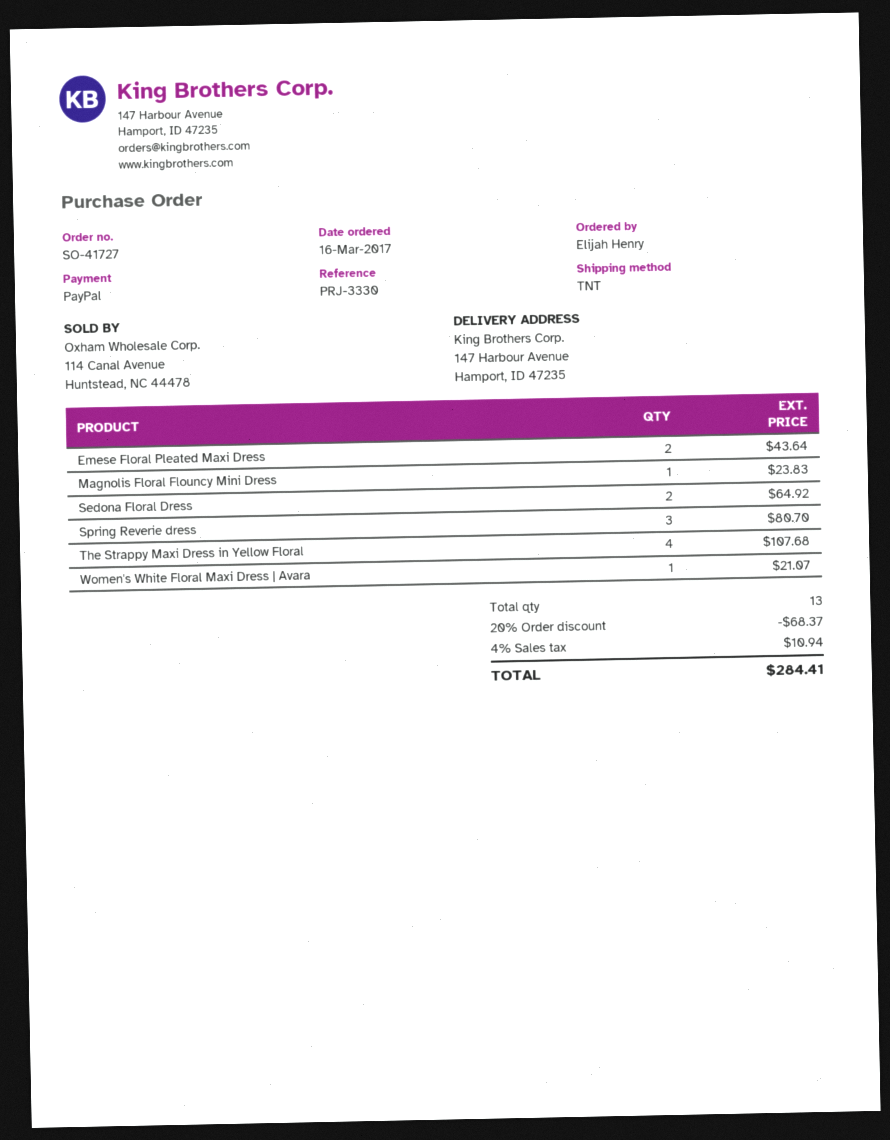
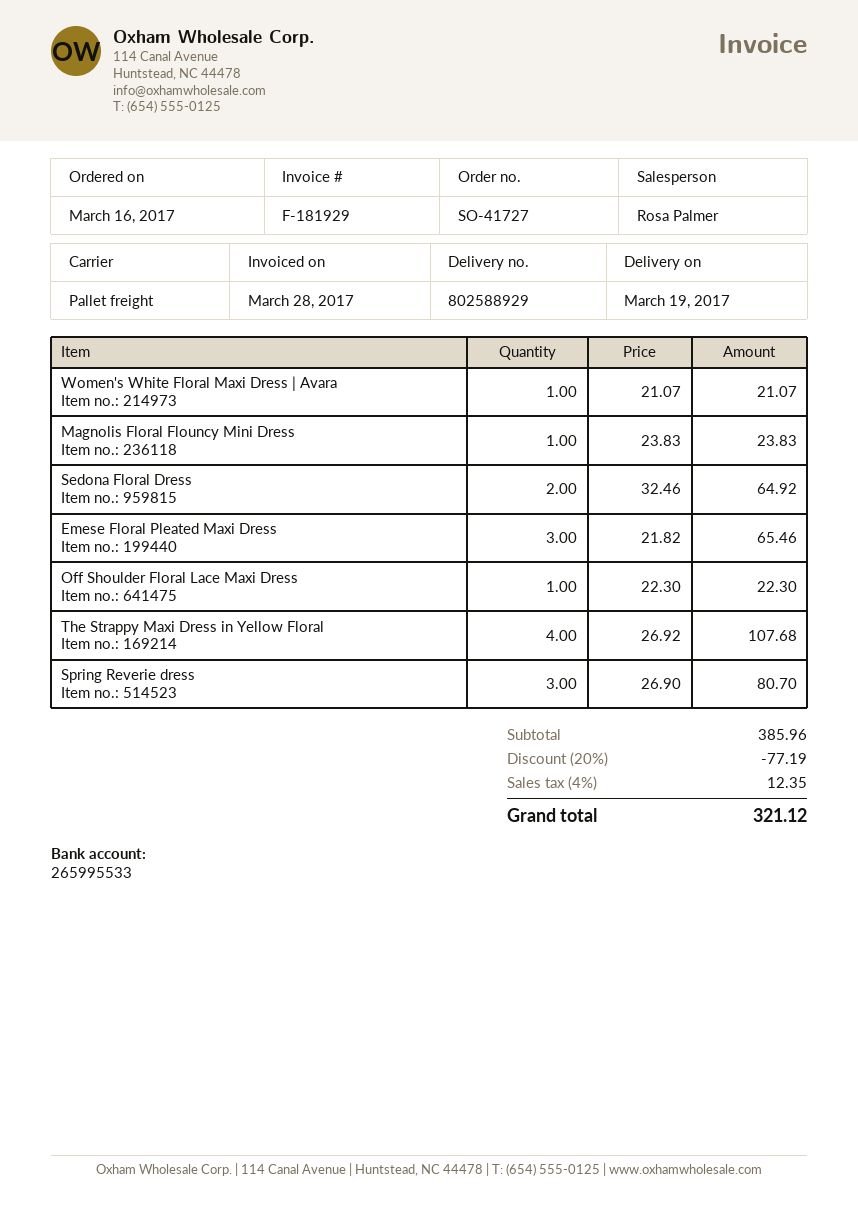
shipping method: TNT -> pallet freight
Emese Floral Pleated Maxi Dress: 2 for 43.64 -> 3 for 65.46
Off Shoulder Floral Lace Maxi Dress: none -> 1 for 22.30
discount: 20% = 68.37 -> 20% = 77.19
tax: 4% = 10.94 -> 4% = 12.35
total: 284.41 -> 321.12

